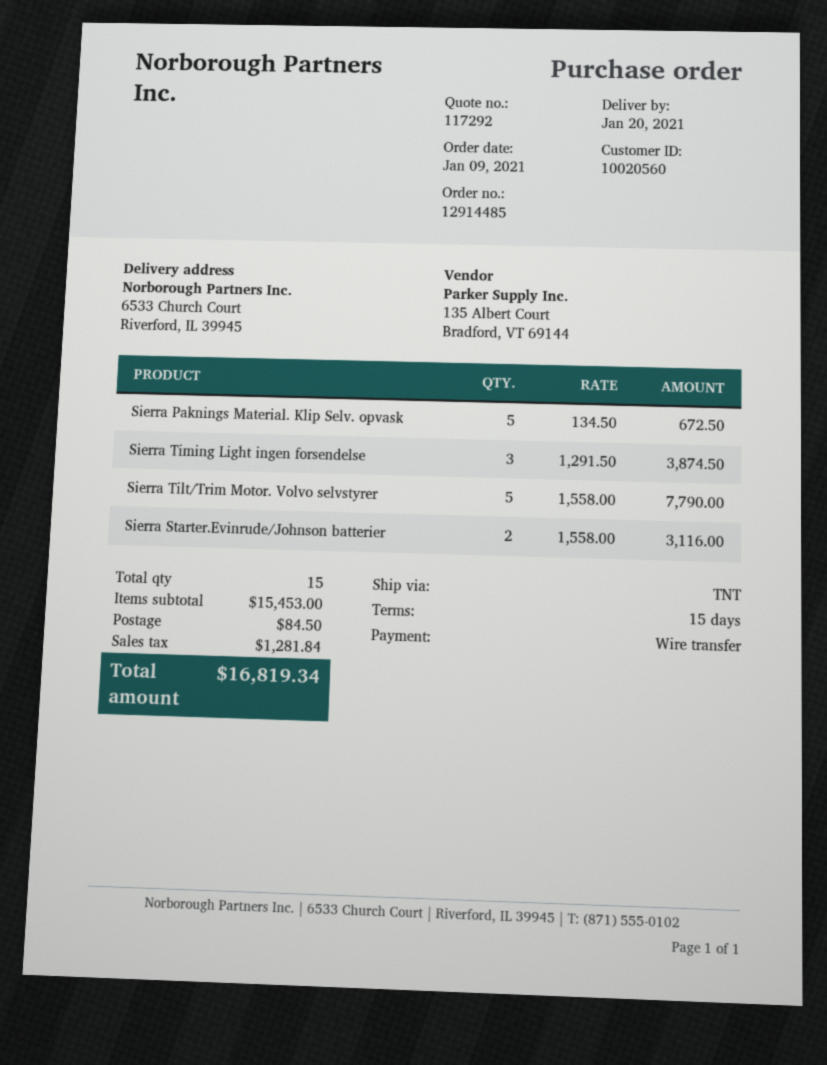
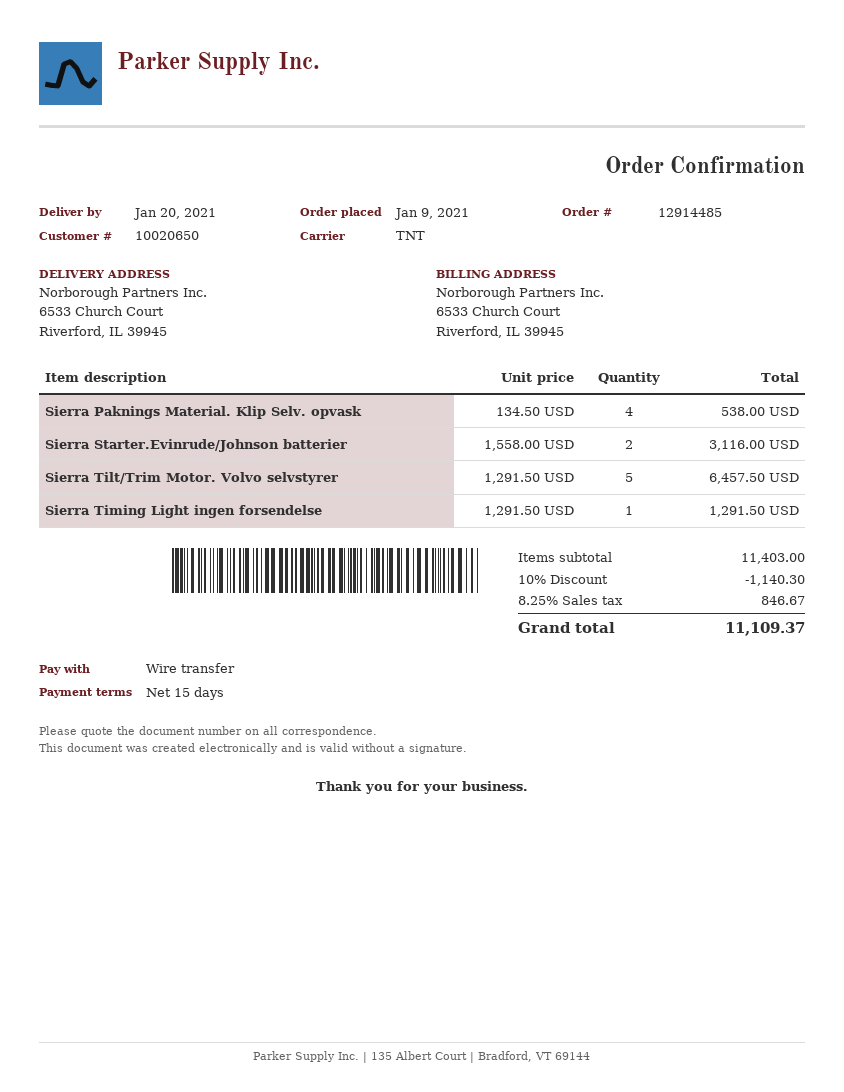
customer number: 10020560 -> 10020650
Sierra Paknings Material. Klip Selv. opvask: 5 x 134.50 = 672.50 -> 4 x 134.50 = 538.00
Sierra Timing Light ingen forsendelse: 3 x 1291.50 = 3874.50 -> 1 x 1291.50 = 1291.50
Sierra Tilt/Trim Motor. Volvo selvstyrer: 5 x 1558.00 = 7790.00 -> 5 x 1291.50 = 6457.50
subtotal: 15453.00 -> 11403.00
discount: none -> 10% = 1140.30
shipping: 84.50 -> none
tax: 1281.84 -> 846.67
total: 16819.34 -> 11109.37

